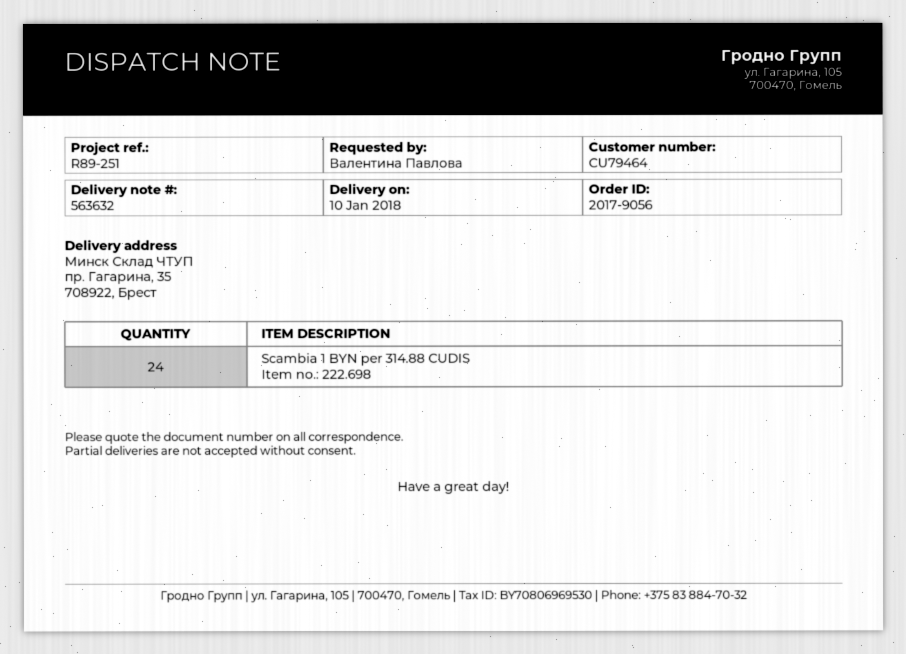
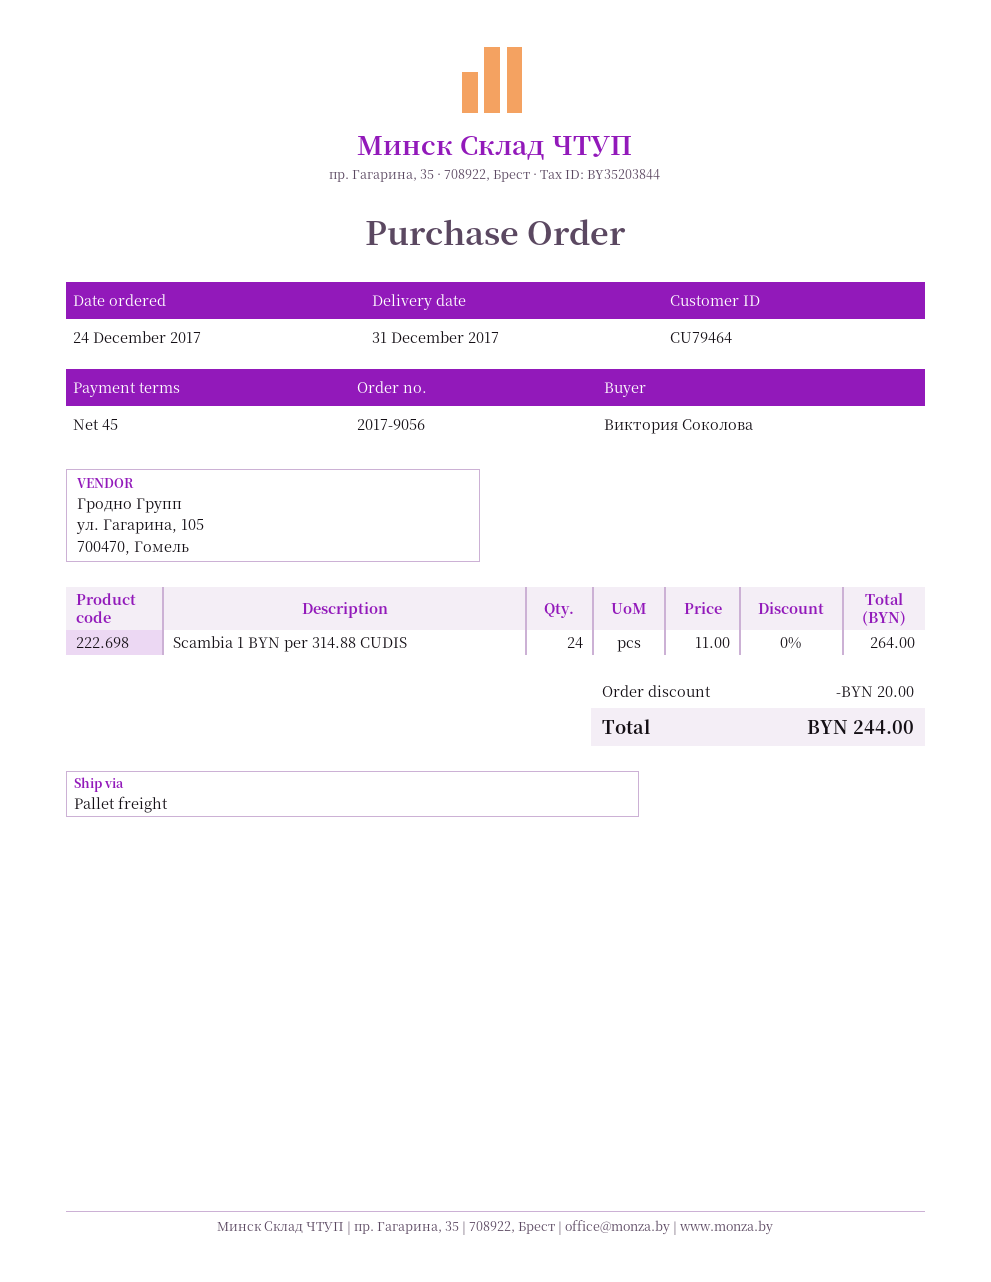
delivery date: 2018-01-10 -> 2017-12-31
ordered by: Валентина Павлова -> Виктория Соколова

